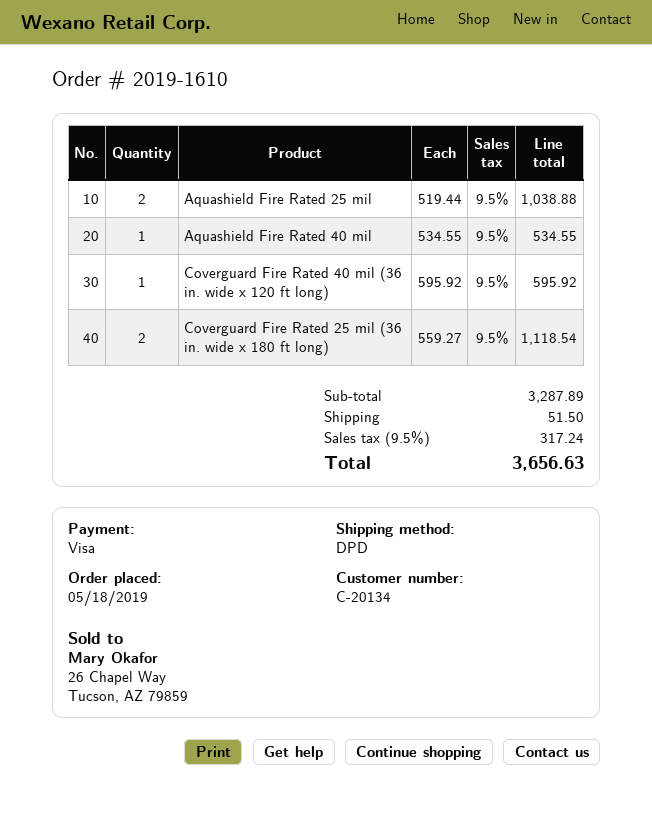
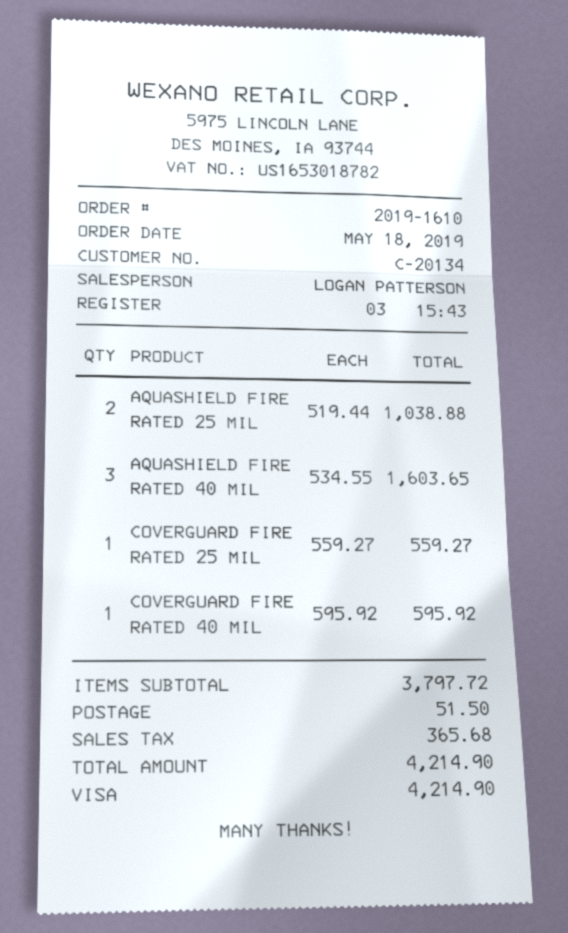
Aquashield Fire Rated 40 mil: 1 x 534.55 = 534.55 -> 3 x 534.55 = 1603.65
Coverguard Fire Rated 25 mil (36 in. wide x 180 ft long): 2 x 559.27 = 1118.54 -> 1 x 559.27 = 559.27
subtotal: 3287.89 -> 3797.72
tax: 317.24 -> 365.68
total: 3656.63 -> 4214.90

